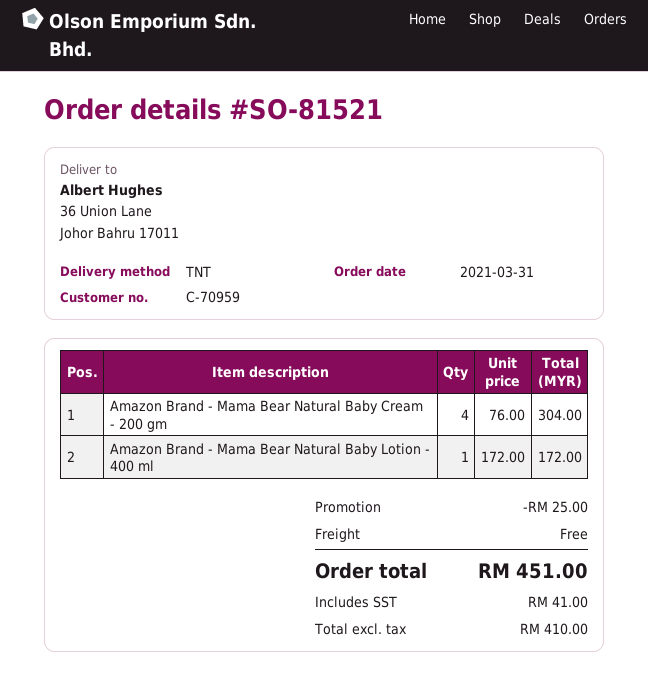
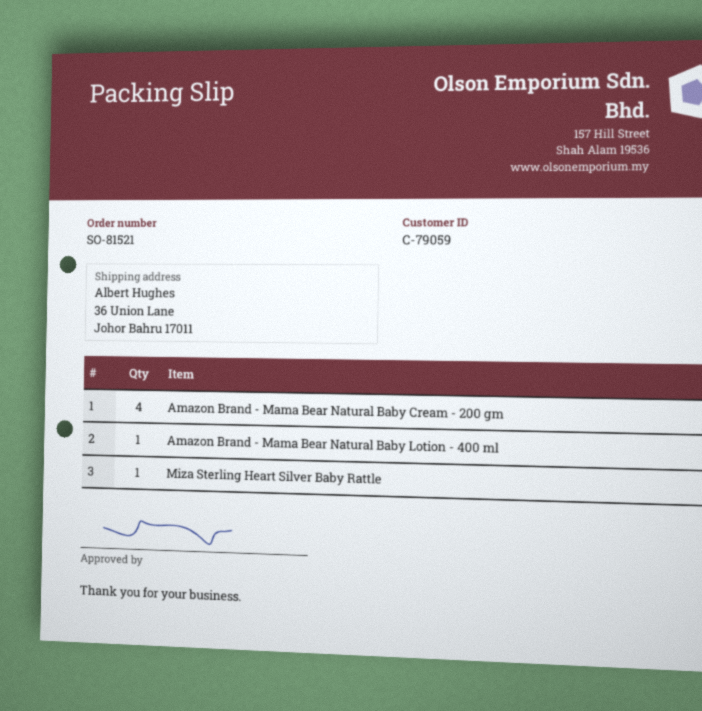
customer number: C-70959 -> C-79059
Miza Sterling Heart Silver Baby Rattle: none -> 1

